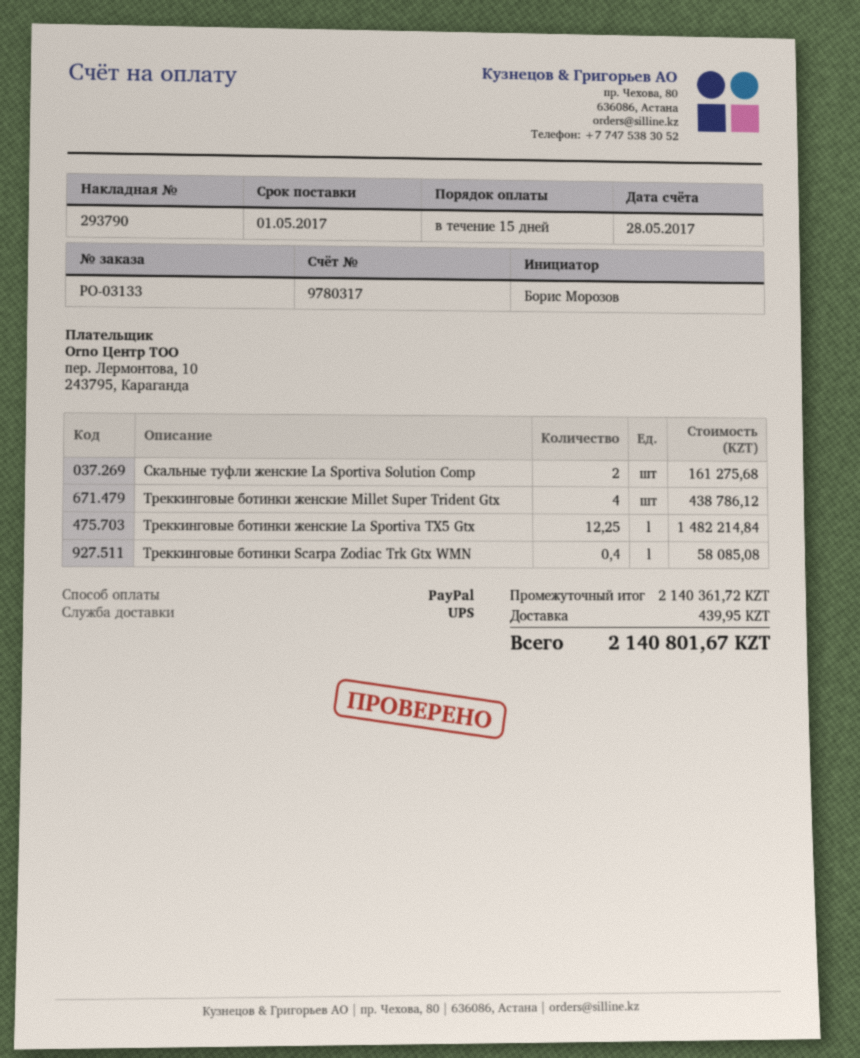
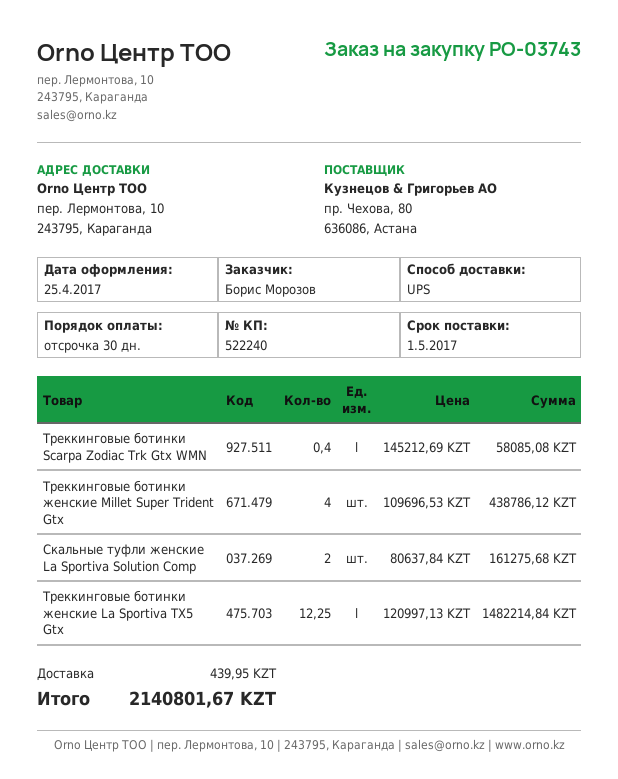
order number: PO-03133 -> PO-03743
payment terms: 15 days -> 30 days

